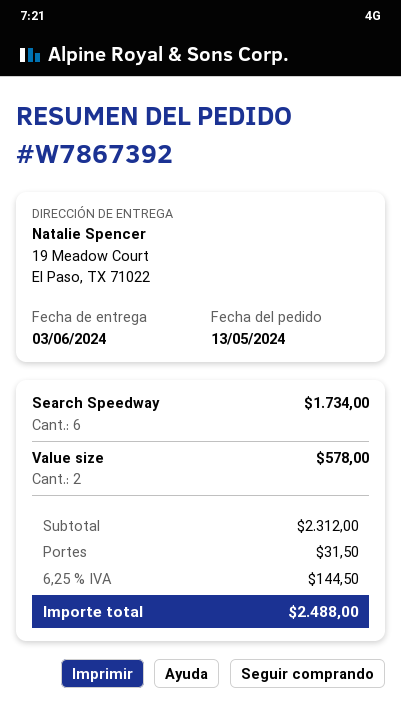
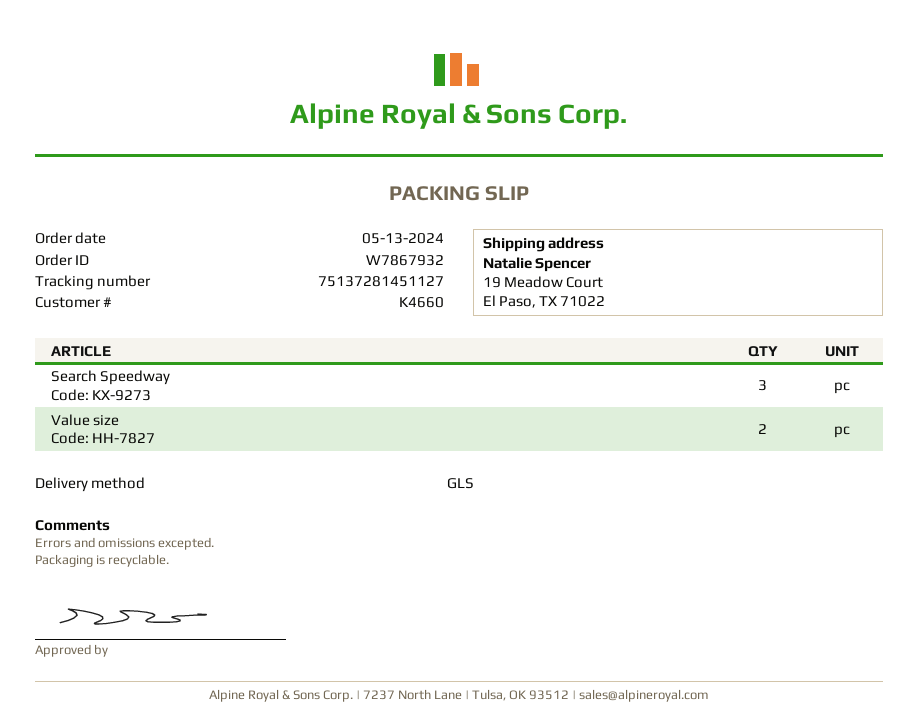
order number: W7867392 -> W7867932
Search Speedway: 6 -> 3

